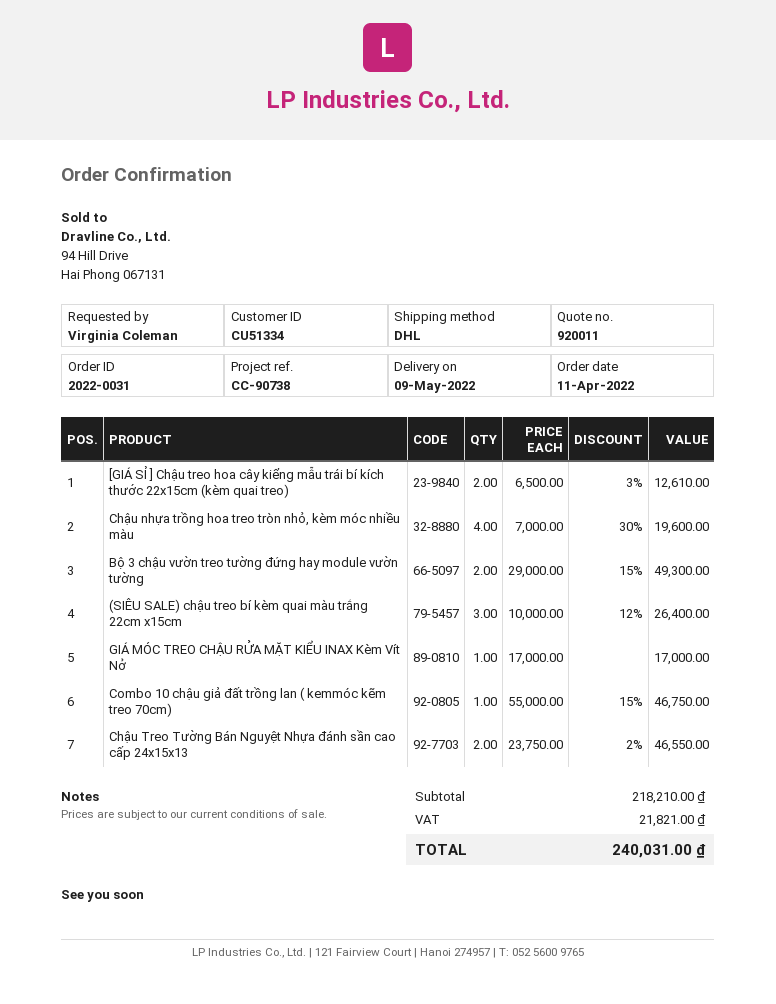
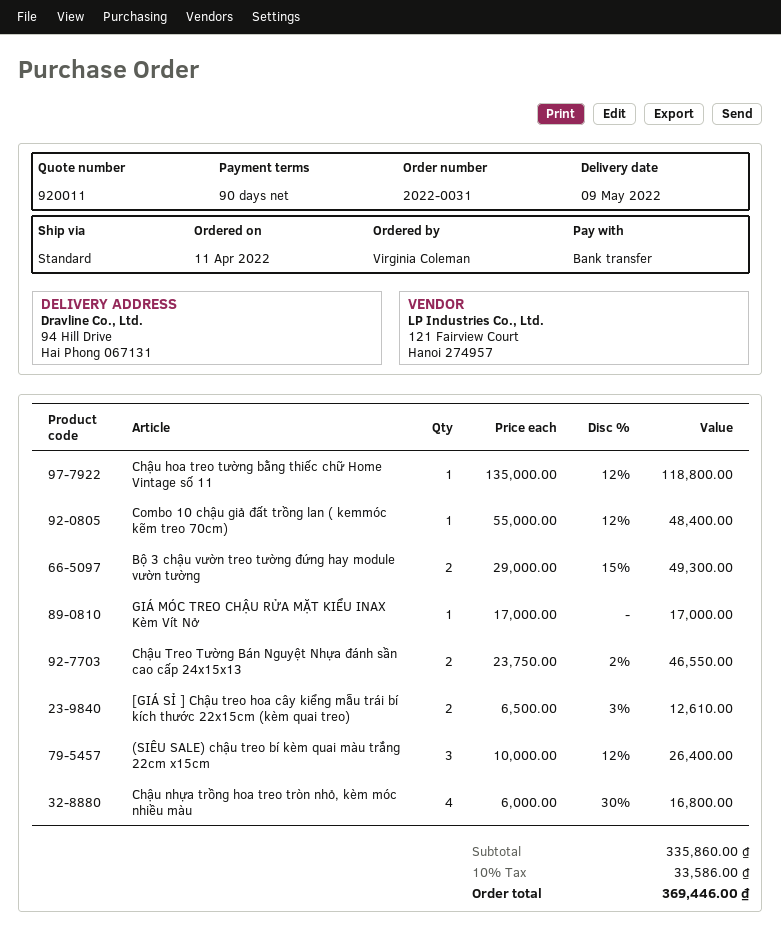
shipping method: DHL -> standard
Chậu nhựa trồng hoa treo tròn nhỏ, kèm móc nhiều màu: 4 x 7000.00 - 30% = 19600.00 -> 4 x 6000.00 - 30% = 16800.00
Combo 10 chậu giả đất trồng lan ( kemmóc kẽm treo 70cm): 1 x 55000.00 - 15% = 46750.00 -> 1 x 55000.00 - 12% = 48400.00
Chậu hoa treo tường bằng thiếc chữ Home Vintage số 11: none -> 1 x 135000.00 - 12% = 118800.00
subtotal: 218210.00 -> 335860.00
tax: 21821.00 -> 33586.00
total: 240031.00 -> 369446.00

